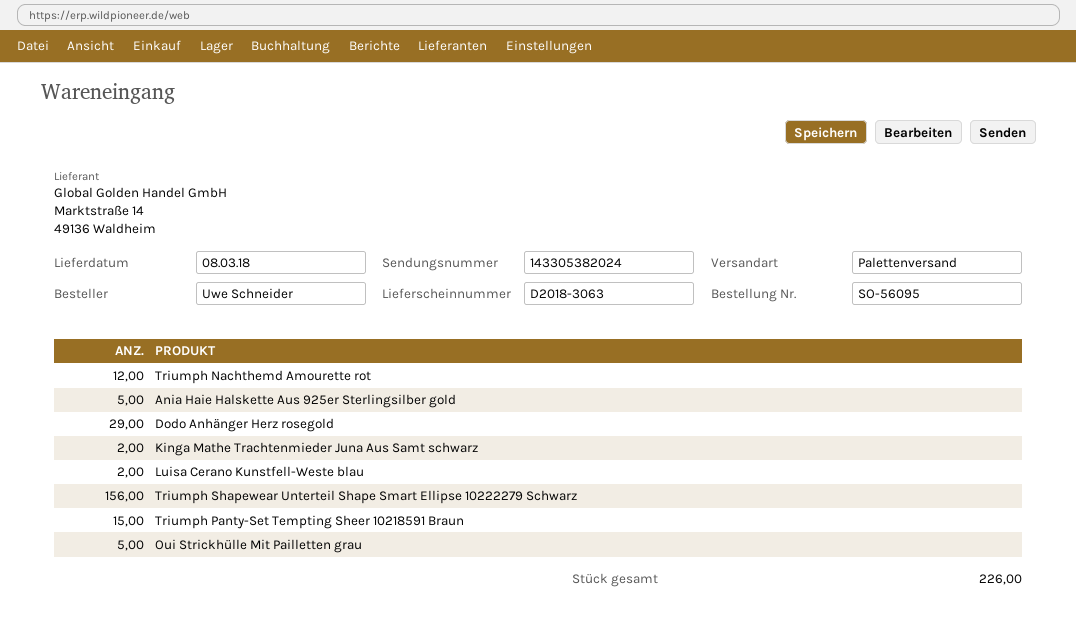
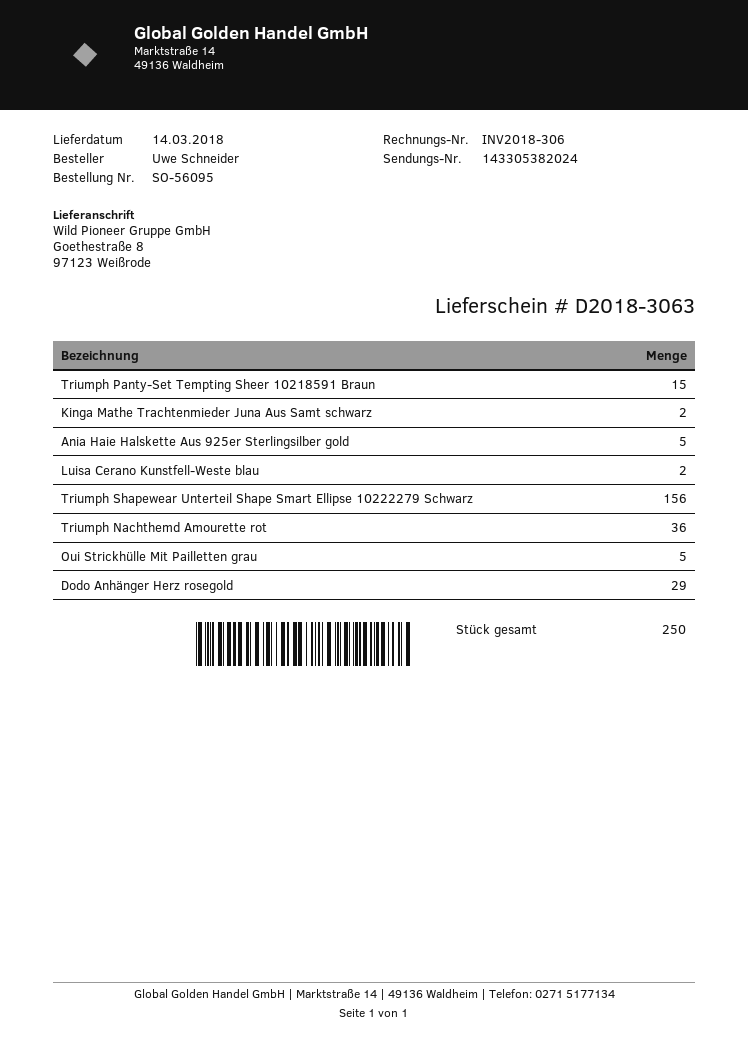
delivery date: 2018-03-08 -> 2018-03-14
Triumph Nachthemd Amourette rot: 12 -> 36
total quantity: 226 -> 250

